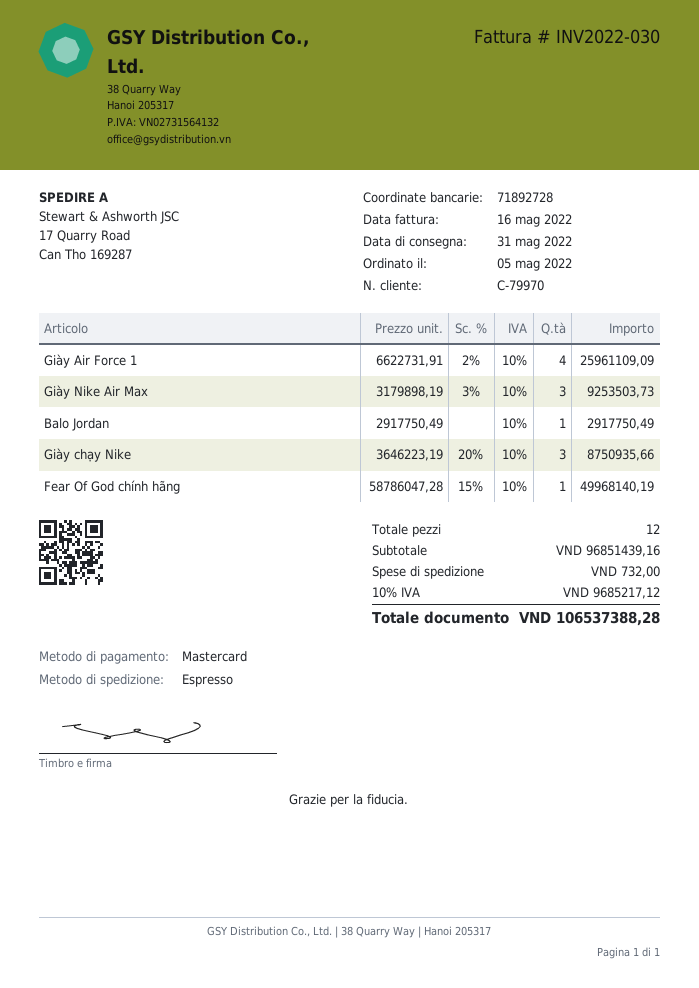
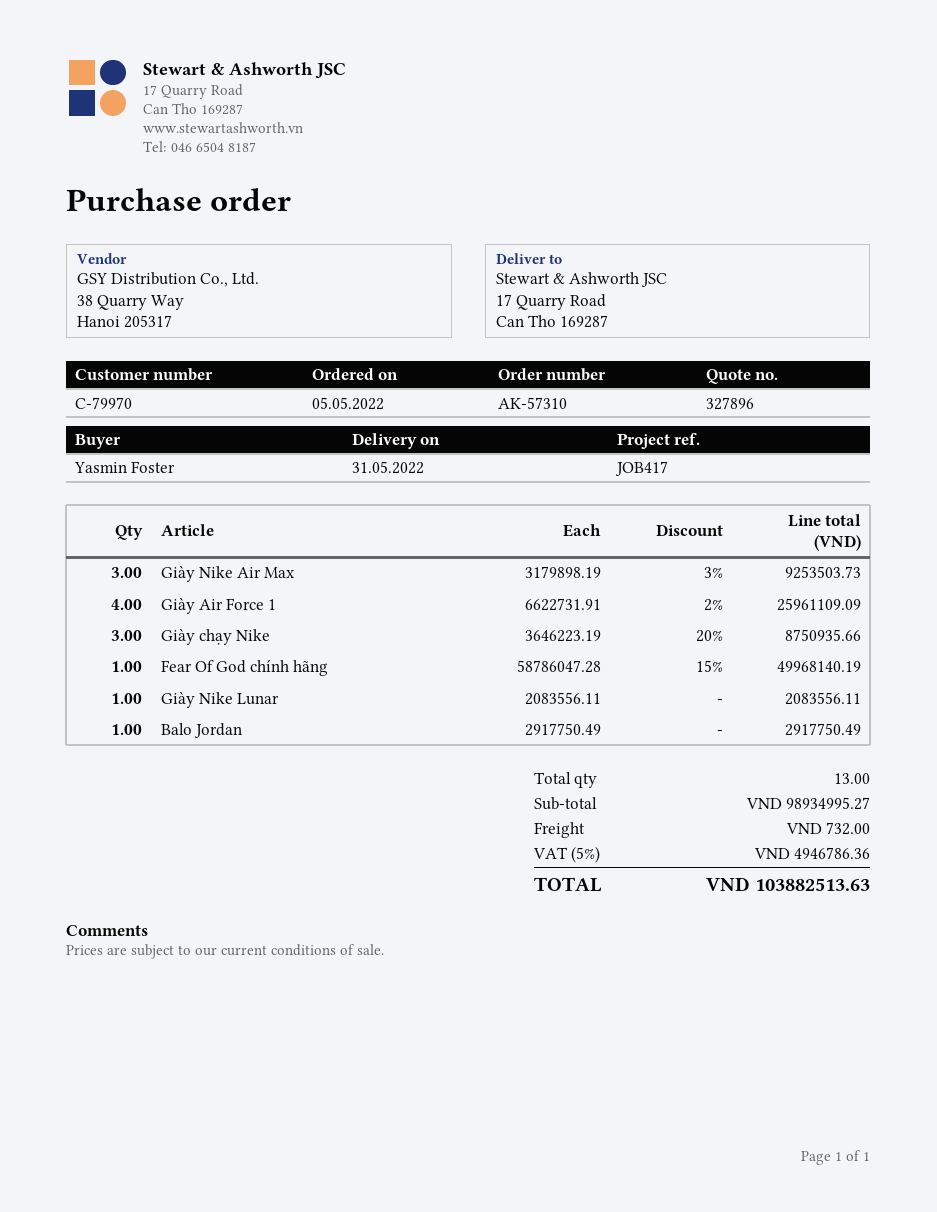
Giày Nike Lunar: none -> 1 x 2083556.11 = 2083556.11
total quantity: 12 -> 13
subtotal: 96851439.16 -> 98934995.27
tax: 10% = 9685217.12 -> 5% = 4946786.36
total: 106537388.28 -> 103882513.63

